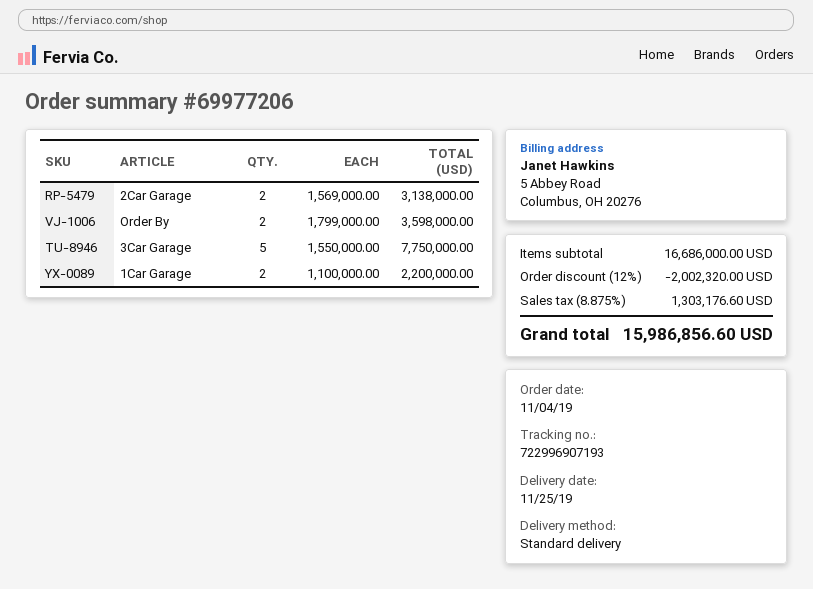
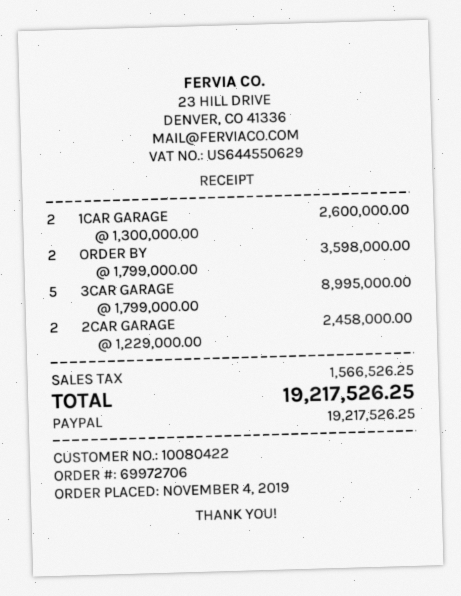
order number: 69977206 -> 69972706
2Car Garage: 2 x 1569000.00 = 3138000.00 -> 2 x 1229000.00 = 2458000.00
3Car Garage: 5 x 1550000.00 = 7750000.00 -> 5 x 1799000.00 = 8995000.00
1Car Garage: 2 x 1100000.00 = 2200000.00 -> 2 x 1300000.00 = 2600000.00
discount: 12% = 2002320.00 -> none
tax: 1303176.60 -> 1566526.25
total: 15986856.60 -> 19217526.25

